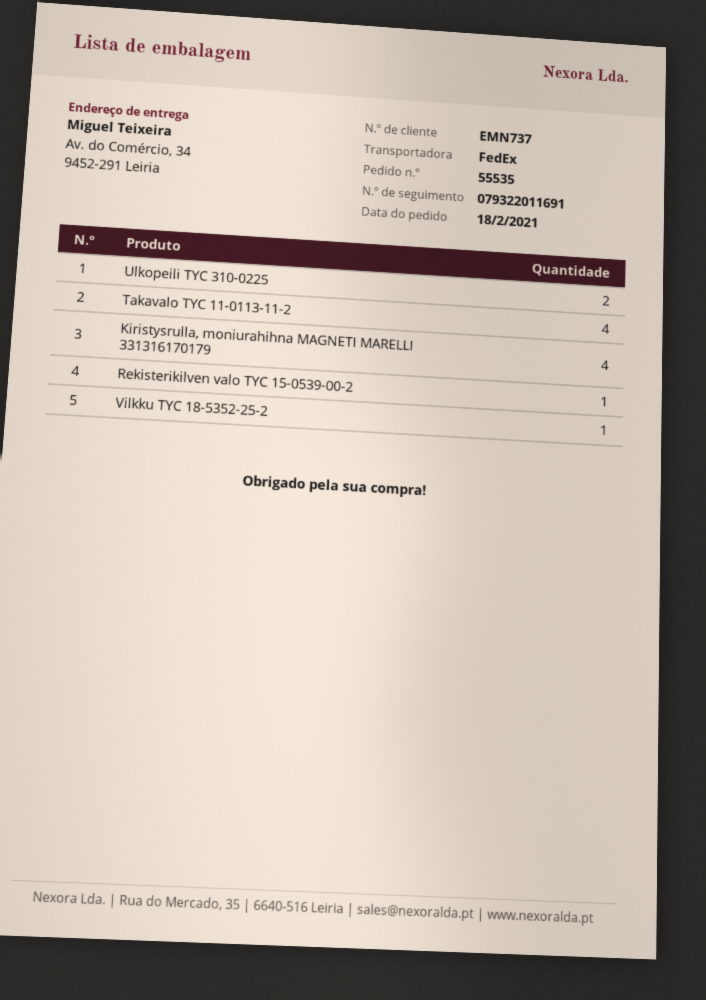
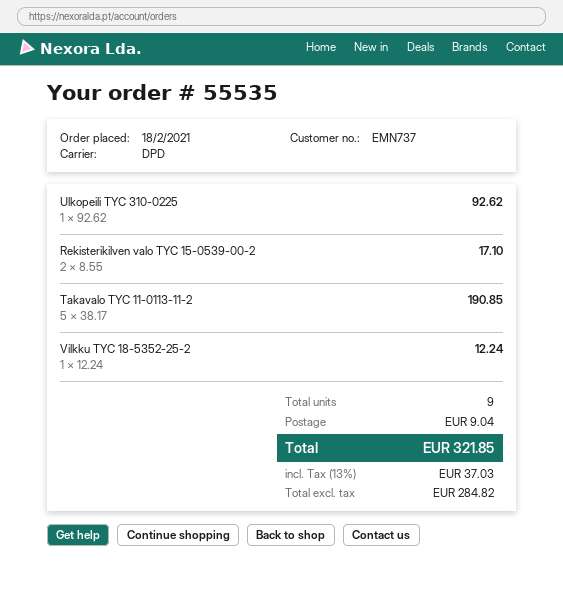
shipping method: FedEx -> DPD
Ulkopeili TYC 310-0225: 2 -> 1
Takavalo TYC 11-0113-11-2: 4 -> 5
Kiristysrulla, moniurahihna MAGNETI MARELLI 331316170179: 4 -> none
Rekisterikilven valo TYC 15-0539-00-2: 1 -> 2

